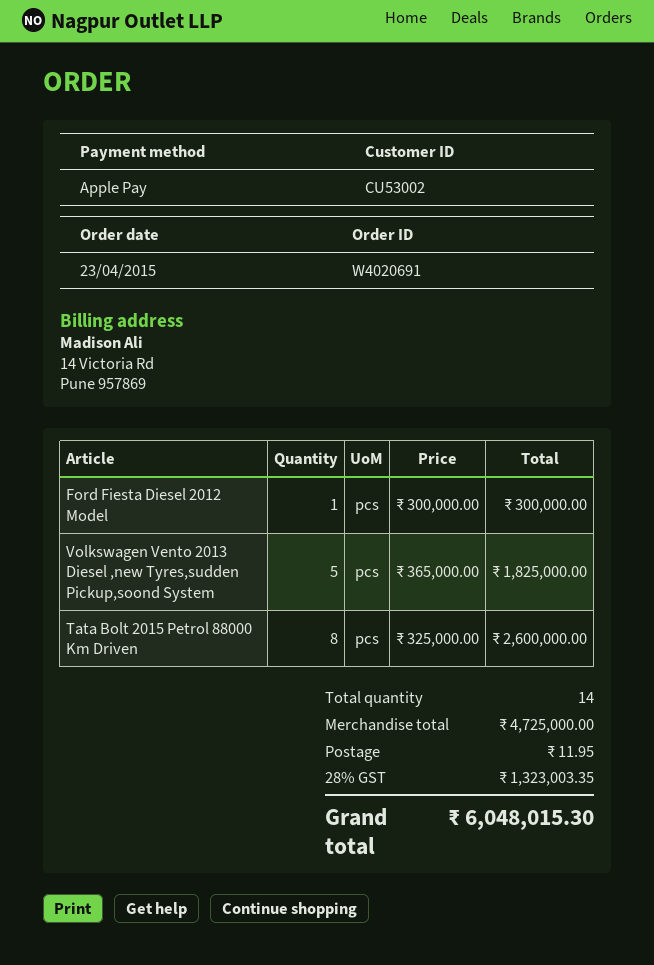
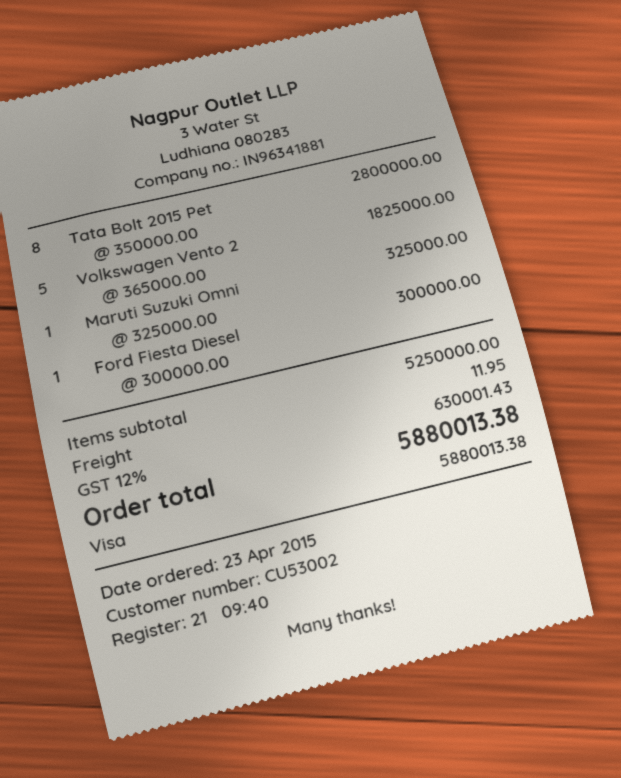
payment method: Apple Pay -> Visa
Tata Bolt 2015 Petrol 88000 Km Driven: 8 x 325000.00 = 2600000.00 -> 8 x 350000.00 = 2800000.00
Maruti Suzuki Omni: none -> 1 x 325000.00 = 325000.00
subtotal: 4725000.00 -> 5250000.00
tax: 28% = 1323003.35 -> 12% = 630001.43
total: 6048015.30 -> 5880013.38

